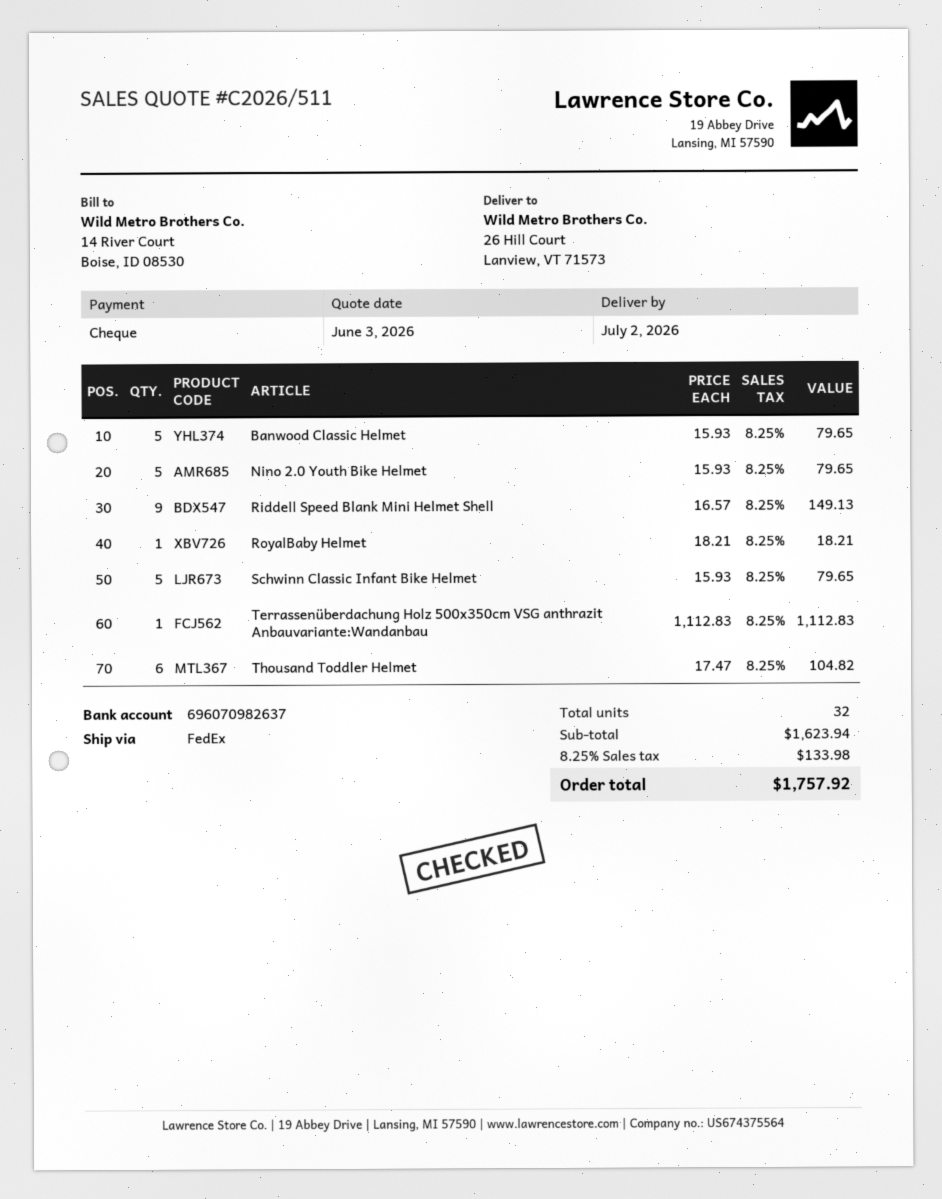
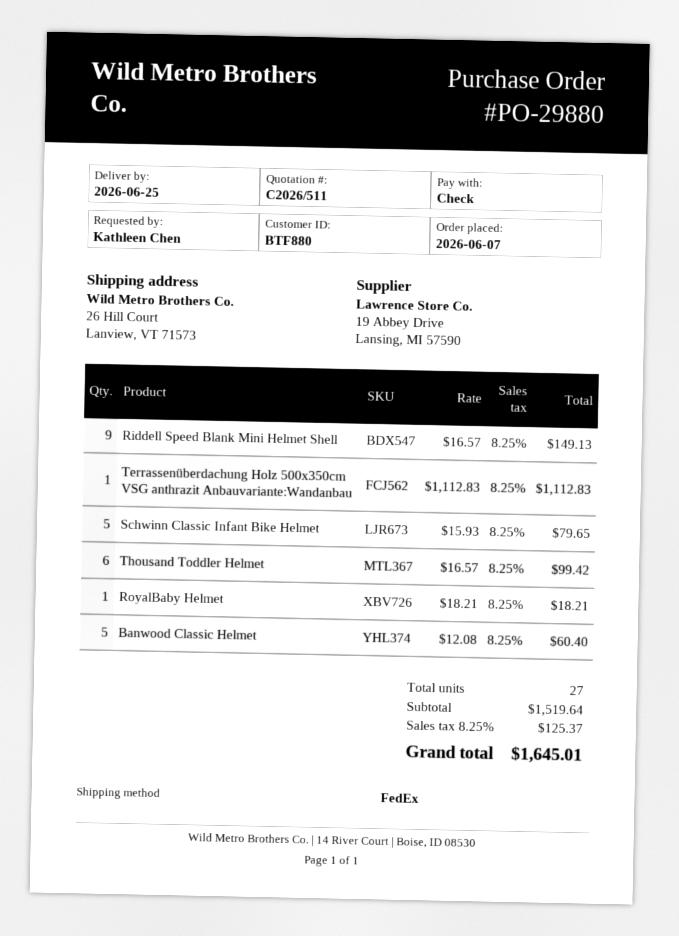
delivery date: 2026-07-02 -> 2026-06-25
Banwood Classic Helmet: 5 x 15.93 = 79.65 -> 5 x 12.08 = 60.40
Nino 2.0 Youth Bike Helmet: 5 x 15.93 = 79.65 -> none
Thousand Toddler Helmet: 6 x 17.47 = 104.82 -> 6 x 16.57 = 99.42
total quantity: 32 -> 27
subtotal: 1623.94 -> 1519.64
tax: 8.25% = 133.98 -> 8.25% = 125.37
total: 1757.92 -> 1645.01

